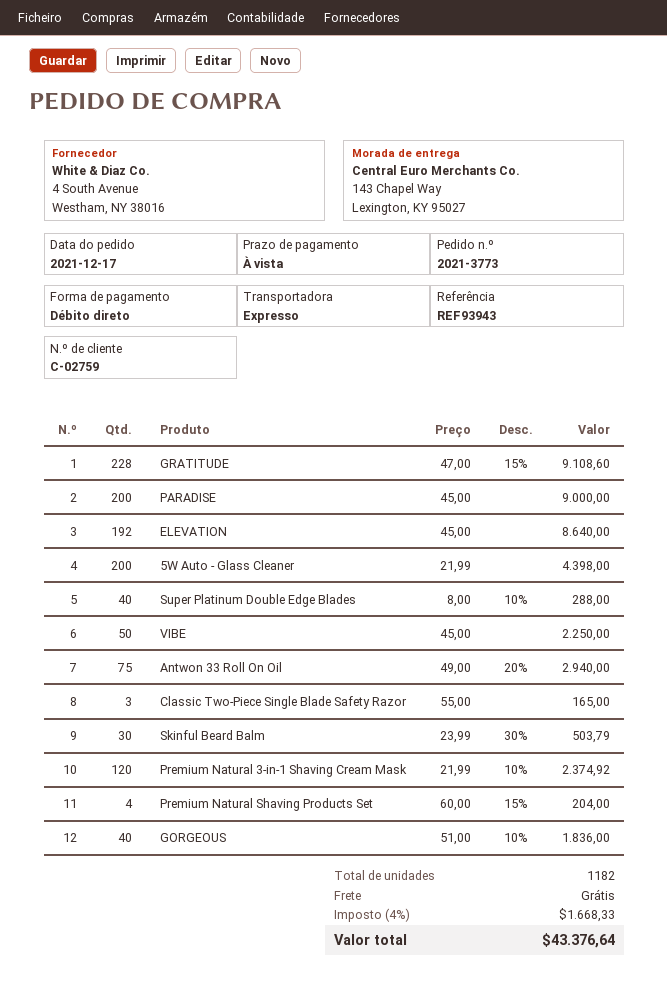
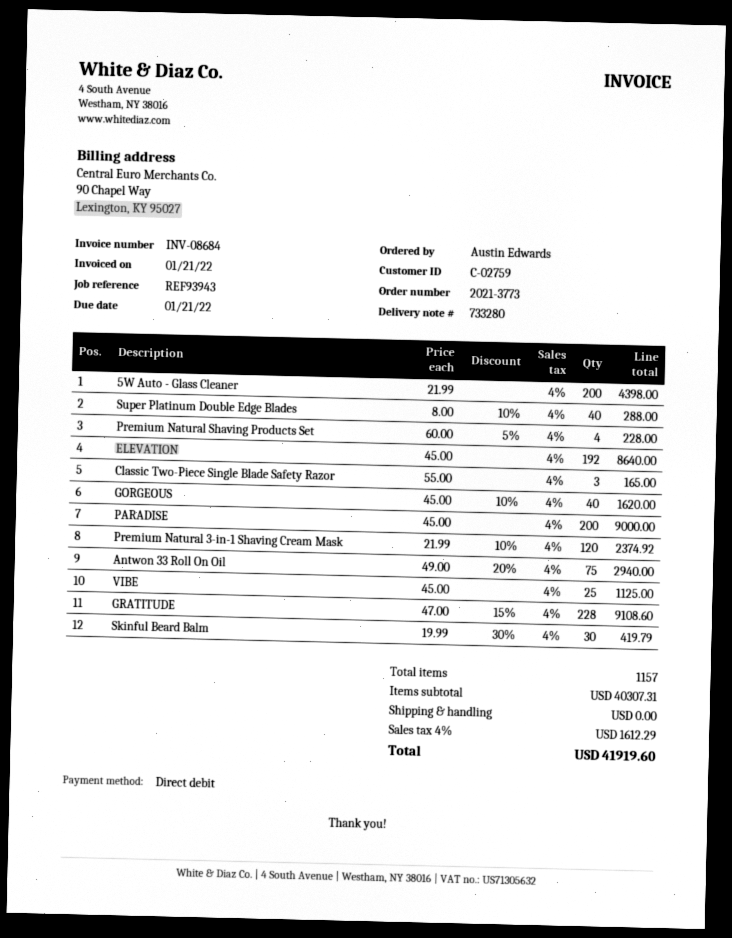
VIBE: 50 x 45.00 = 2250.00 -> 25 x 45.00 = 1125.00
Skinful Beard Balm: 30 x 23.99 - 30% = 503.79 -> 30 x 19.99 - 30% = 419.79
Premium Natural Shaving Products Set: 4 x 60.00 - 15% = 204.00 -> 4 x 60.00 - 5% = 228.00
GORGEOUS: 40 x 51.00 - 10% = 1836.00 -> 40 x 45.00 - 10% = 1620.00
total quantity: 1182 -> 1157
tax: 4% = 1668.33 -> 4% = 1612.29
total: 43376.64 -> 41919.60

